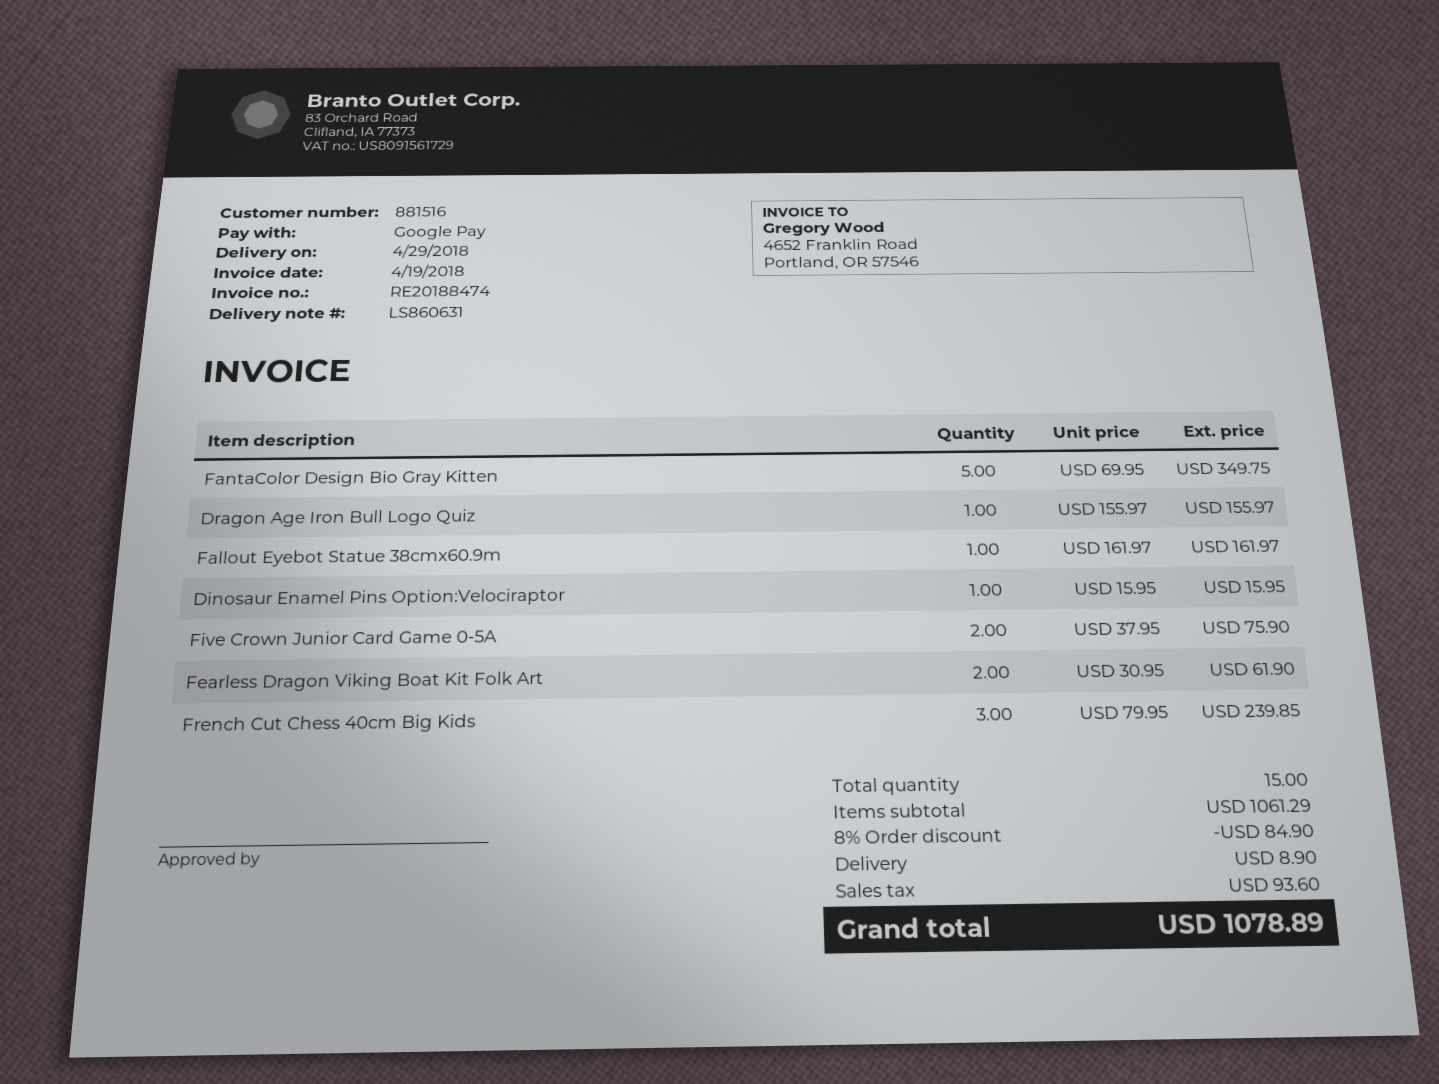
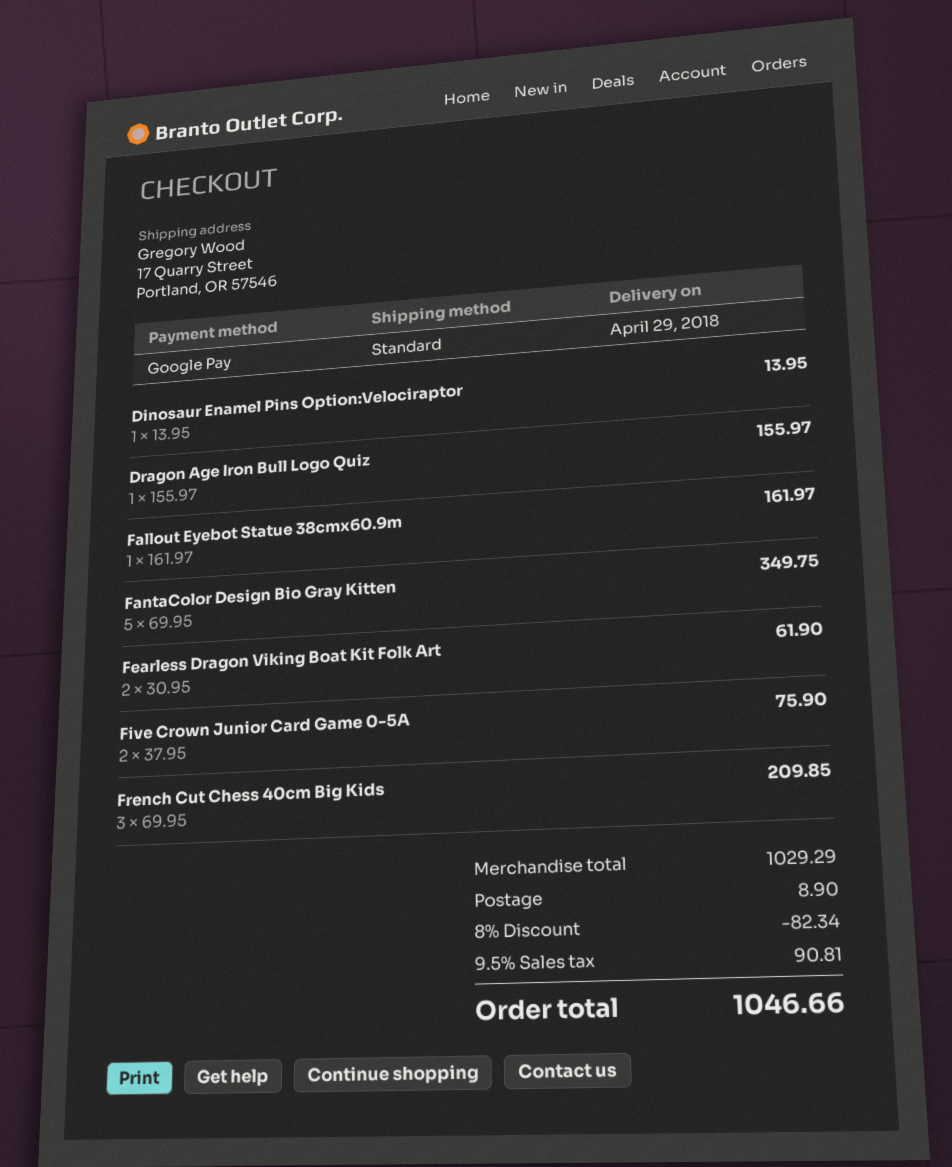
Dinosaur Enamel Pins Option:Velociraptor: 1 x 15.95 = 15.95 -> 1 x 13.95 = 13.95
French Cut Chess 40cm Big Kids: 3 x 79.95 = 239.85 -> 3 x 69.95 = 209.85
subtotal: 1061.29 -> 1029.29
discount: 8% = 84.90 -> 8% = 82.34
tax: 93.60 -> 90.81
total: 1078.89 -> 1046.66

